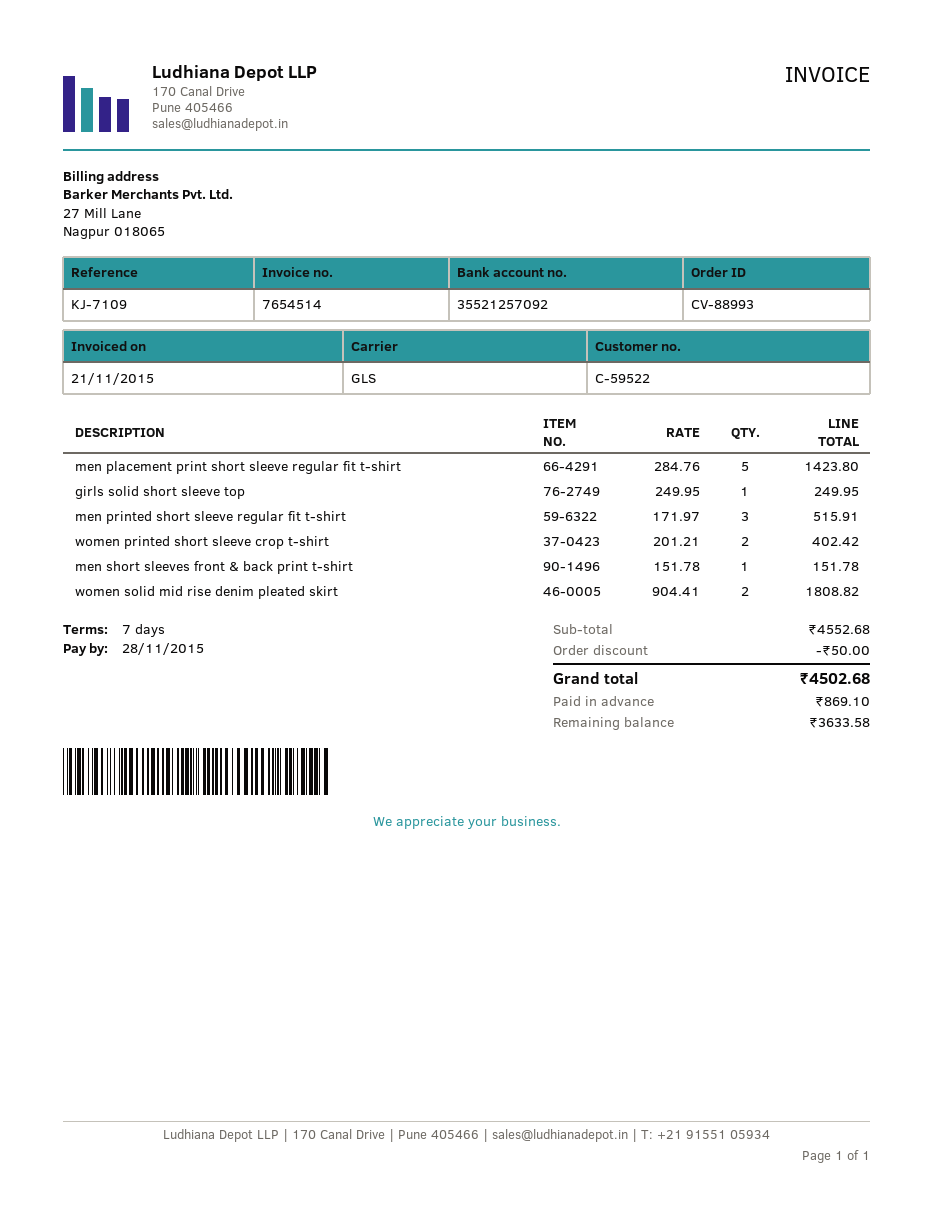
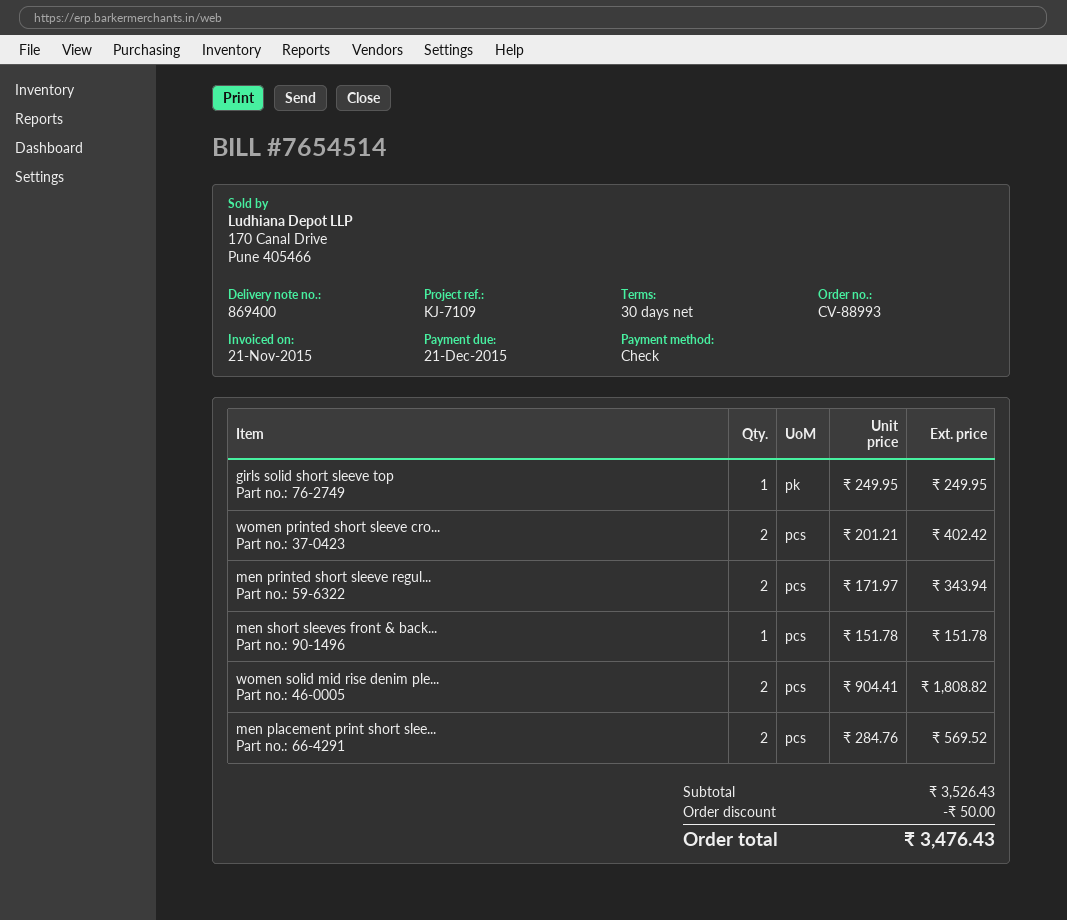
payment terms: 7 days -> 30 days
due date: 2015-11-28 -> 2015-12-21
men placement print short sleeve regular fit t-shirt: 5 x 284.76 = 1423.80 -> 2 x 284.76 = 569.52
men printed short sleeve regular fit t-shirt: 3 x 171.97 = 515.91 -> 2 x 171.97 = 343.94
subtotal: 4552.68 -> 3526.43
total: 4502.68 -> 3476.43

